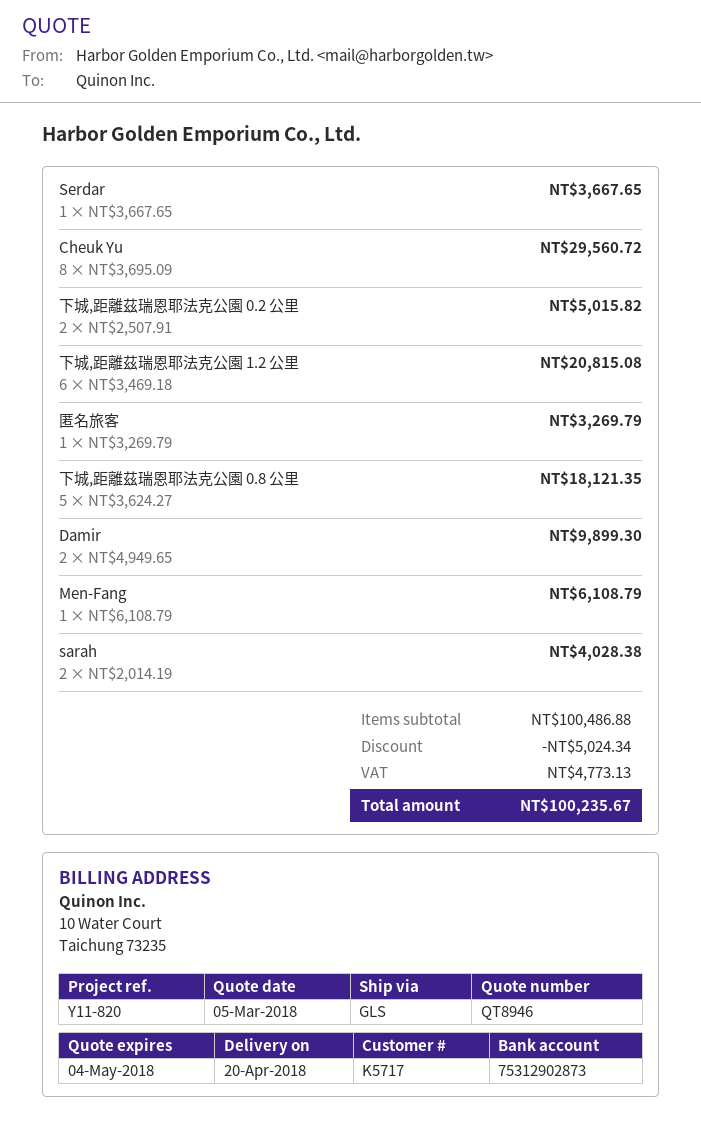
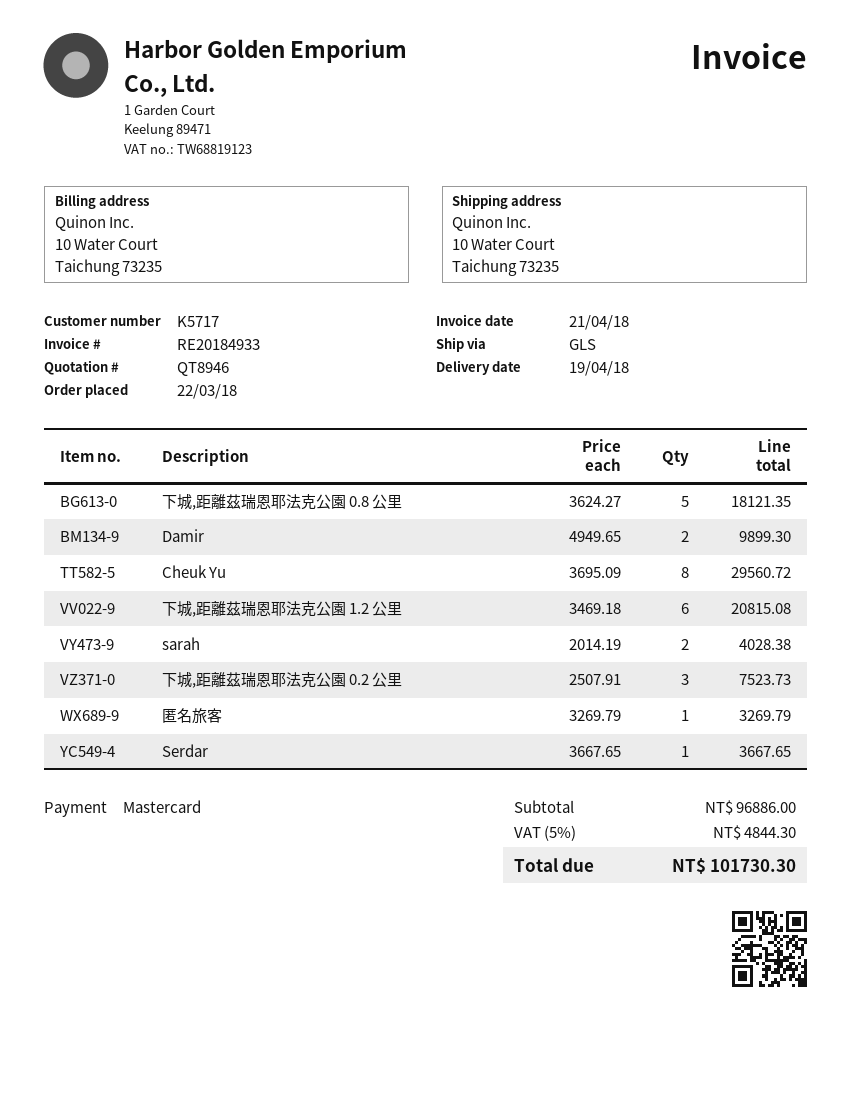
delivery date: 2018-04-20 -> 2018-04-19
下城,距離茲瑞恩耶法克公園 0.2 公里: 2 x 2507.91 = 5015.82 -> 3 x 2507.91 = 7523.73
Men-Fang: 1 x 6108.79 = 6108.79 -> none
subtotal: 100486.88 -> 96886.00
discount: 5024.34 -> none
tax: 4773.13 -> 4844.30
total: 100235.67 -> 101730.30

